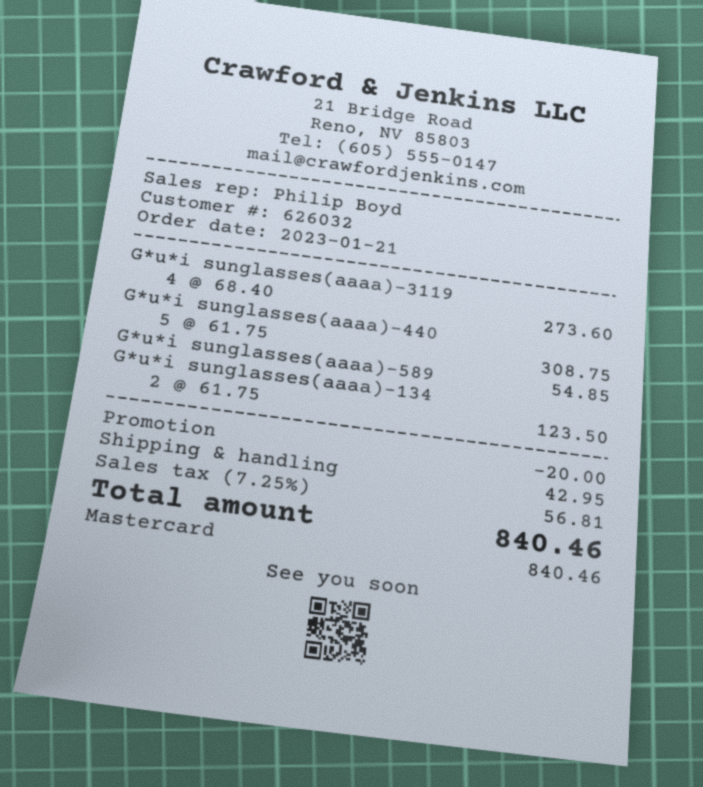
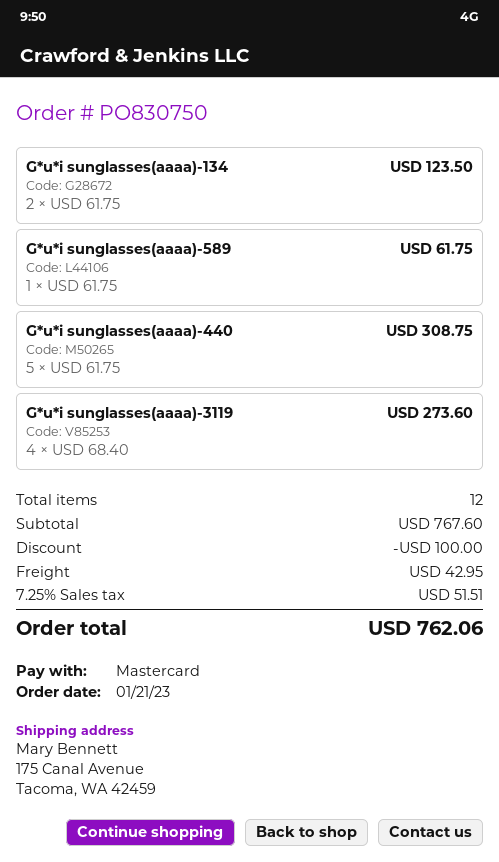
G*u*i sunglasses(aaaa)-589: 1 x 54.85 = 54.85 -> 1 x 61.75 = 61.75
discount: 20.00 -> 100.00
tax: 7.25% = 56.81 -> 7.25% = 51.51
total: 840.46 -> 762.06

